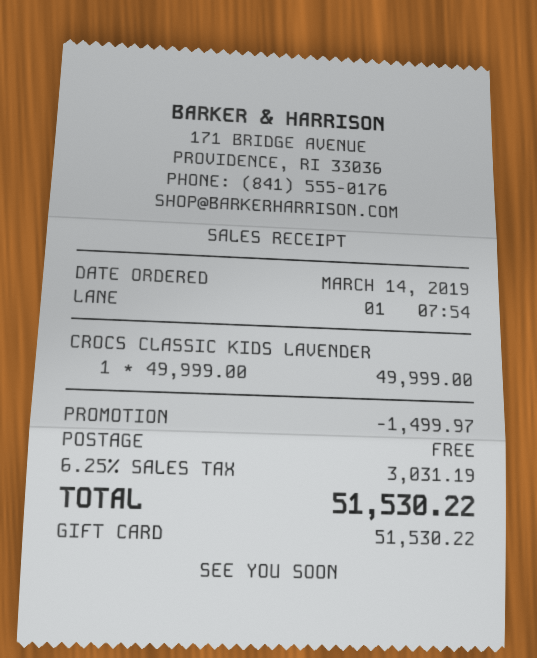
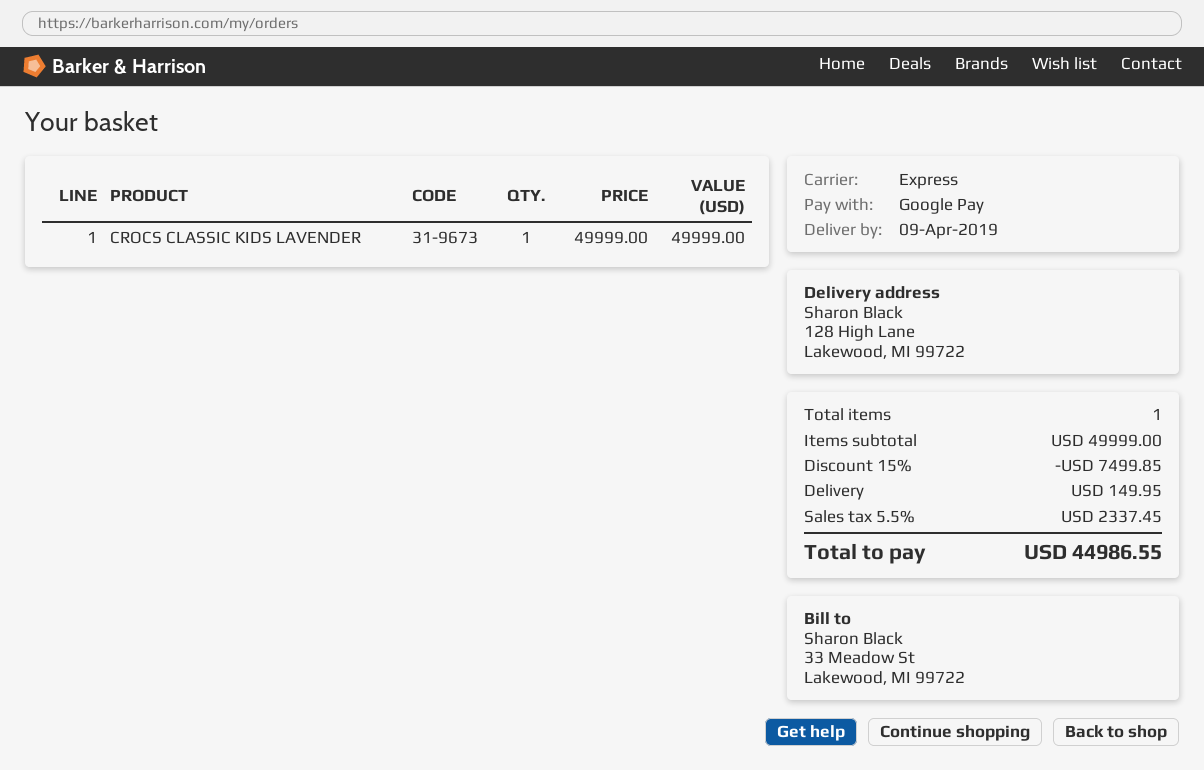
payment method: gift card -> Google Pay
discount: 1499.97 -> 7499.85
shipping: 0.00 -> 149.95
tax: 6.25% = 3031.19 -> 5.5% = 2337.45
total: 51530.22 -> 44986.55

